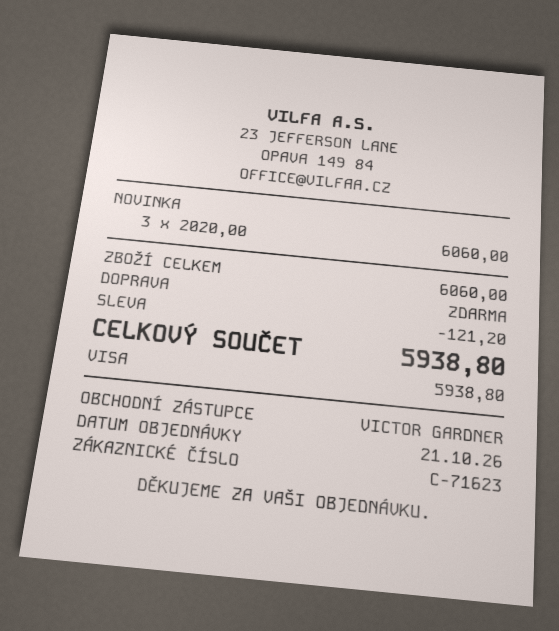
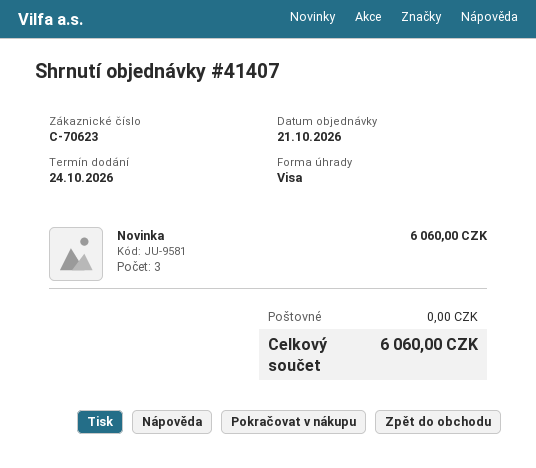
customer number: C-71623 -> C-70623
discount: 121.20 -> none
total: 5938.80 -> 6060.00

